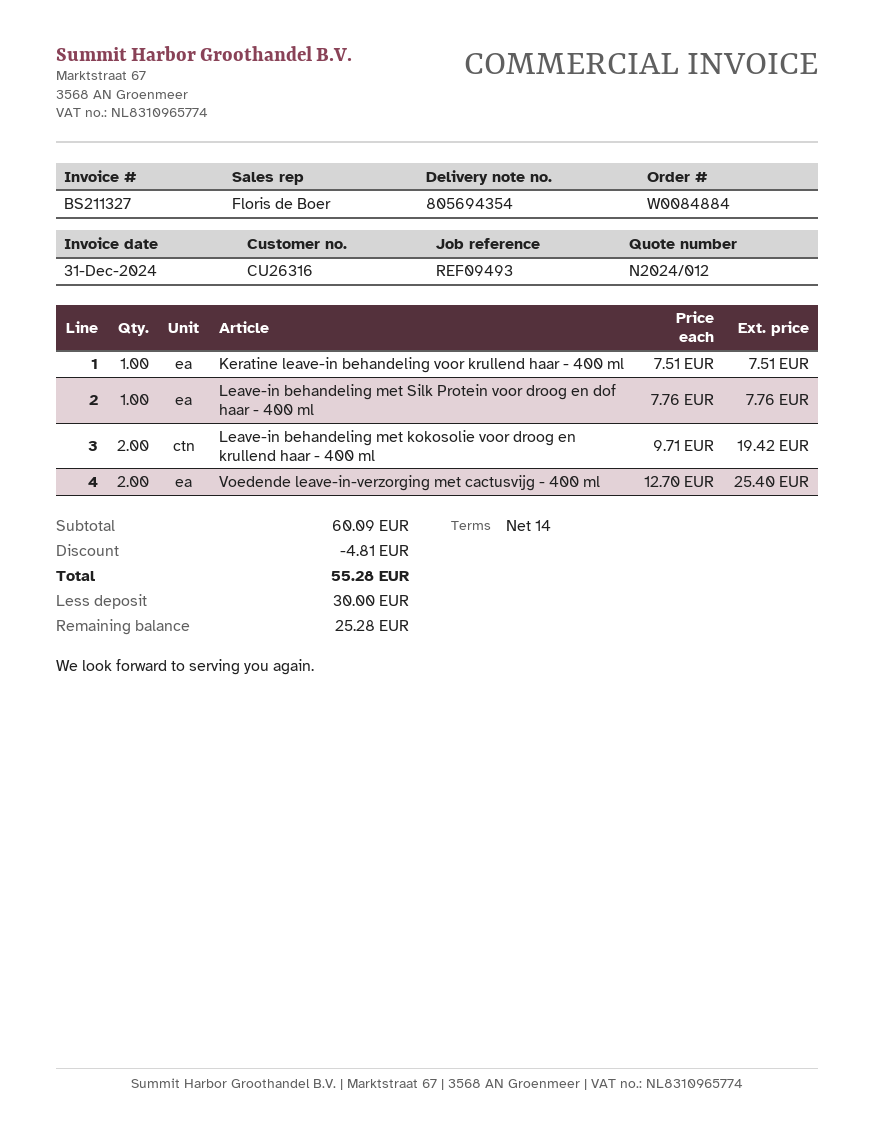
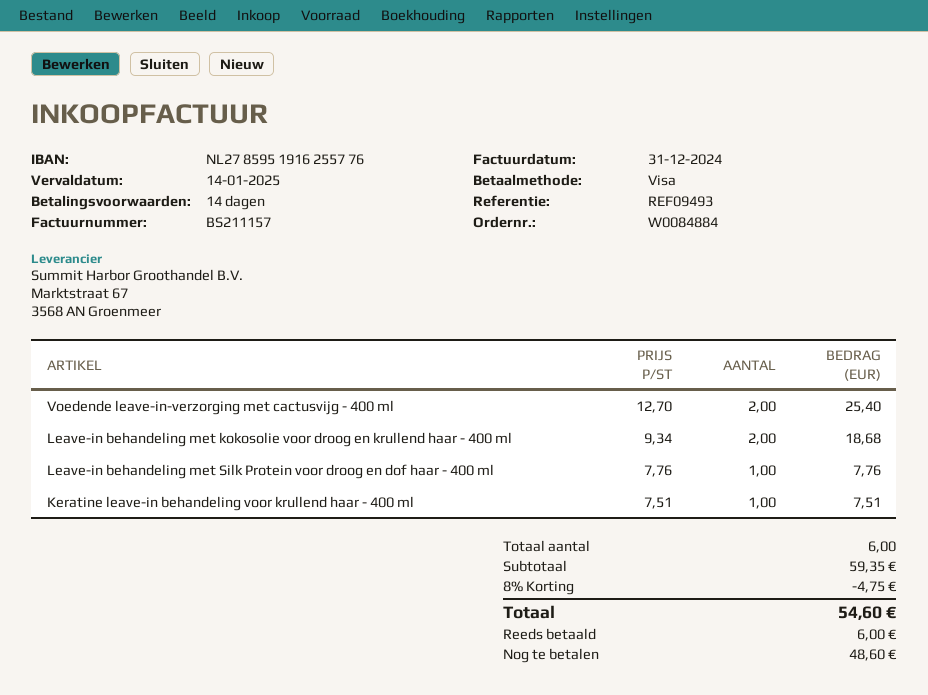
invoice number: BS211327 -> BS211157
Leave-in behandeling met kokosolie voor droog en krullend haar - 400 ml: 2 x 9.71 = 19.42 -> 2 x 9.34 = 18.68
subtotal: 60.09 -> 59.35
discount: 4.81 -> 4.75
total: 55.28 -> 54.60
deposit: 30.00 -> 6.00
balance: 25.28 -> 48.60

